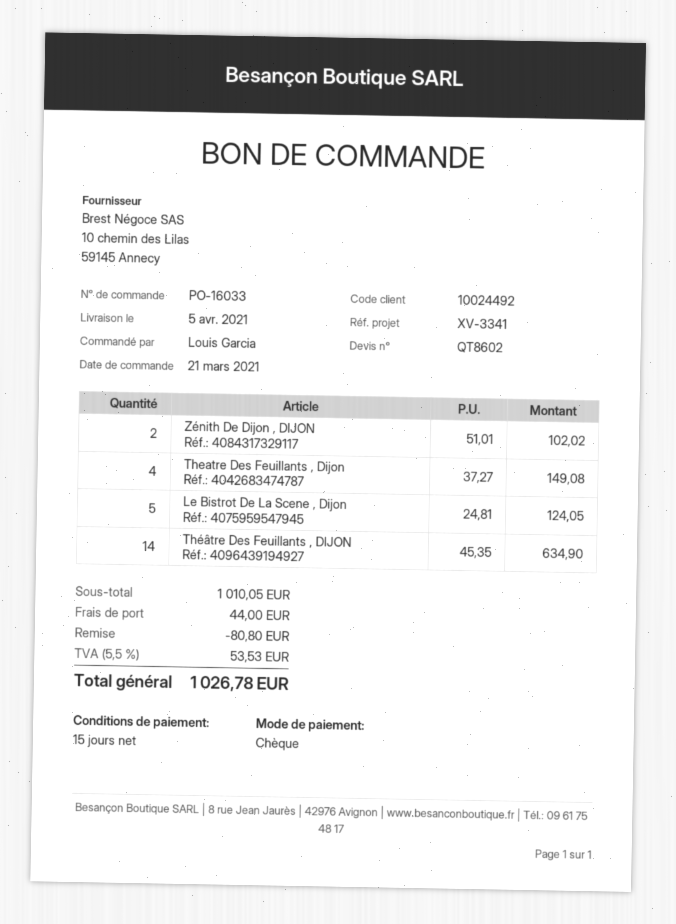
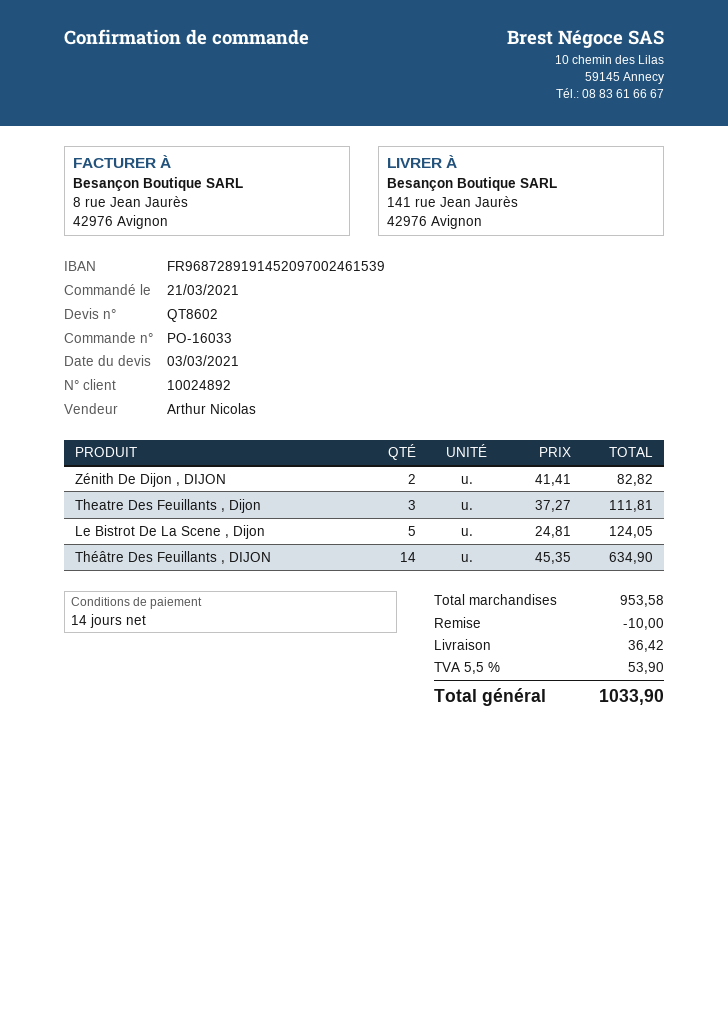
payment terms: 15 days -> 14 days
customer number: 10024492 -> 10024892
Zénith De Dijon , DIJON: 2 x 51.01 = 102.02 -> 2 x 41.41 = 82.82
Theatre Des Feuillants , Dijon: 4 x 37.27 = 149.08 -> 3 x 37.27 = 111.81
subtotal: 1010.05 -> 953.58
discount: 80.80 -> 10.00
shipping: 44.00 -> 36.42
tax: 5.5% = 53.53 -> 5.5% = 53.90
total: 1026.78 -> 1033.90

